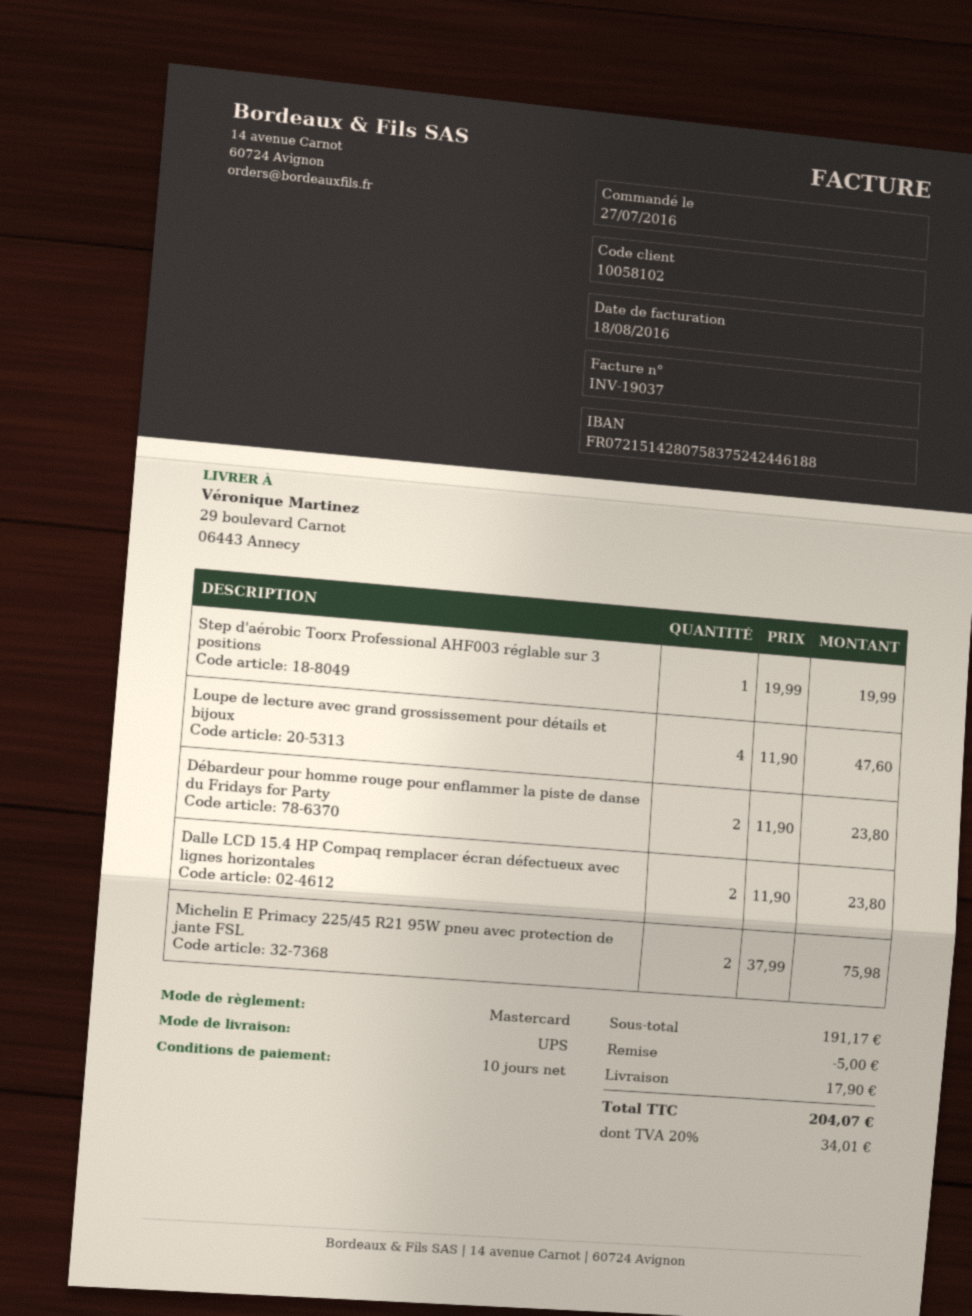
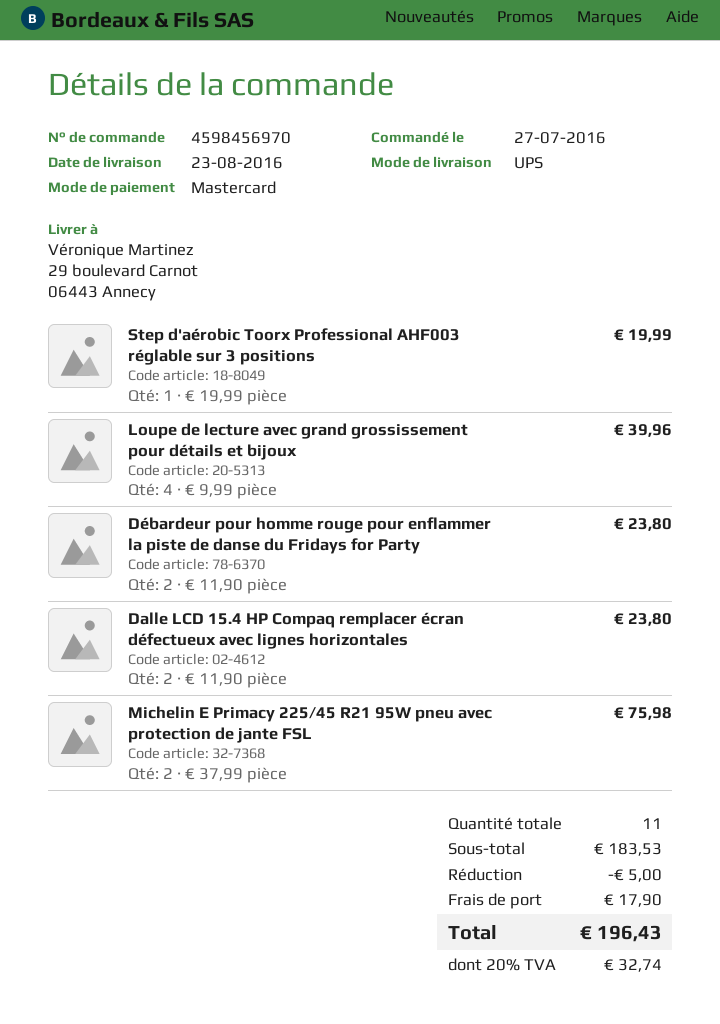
Loupe de lecture avec grand grossissement pour détails et bijoux: 4 x 11.90 = 47.60 -> 4 x 9.99 = 39.96
subtotal: 191.17 -> 183.53
tax: 20% = 34.01 -> 20% = 32.74
total: 204.07 -> 196.43

